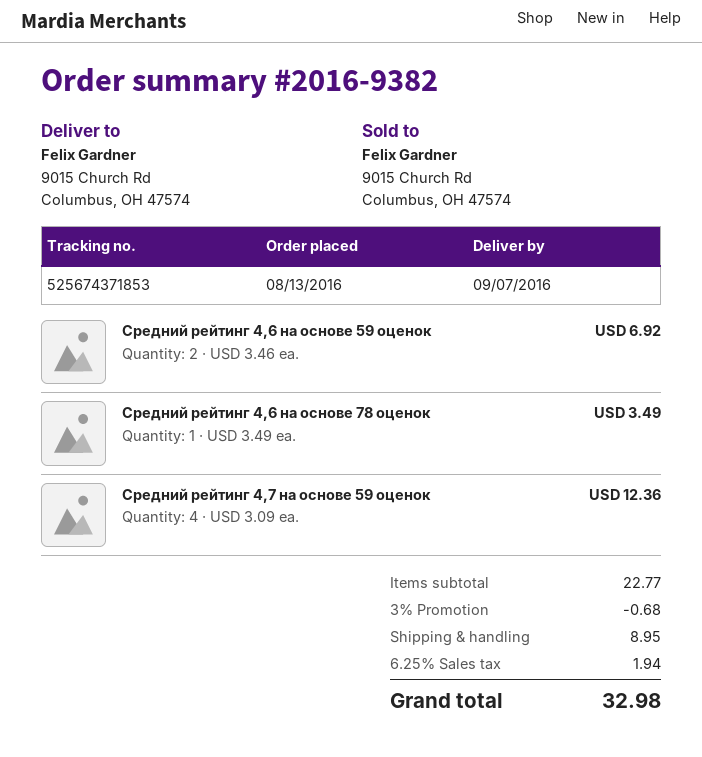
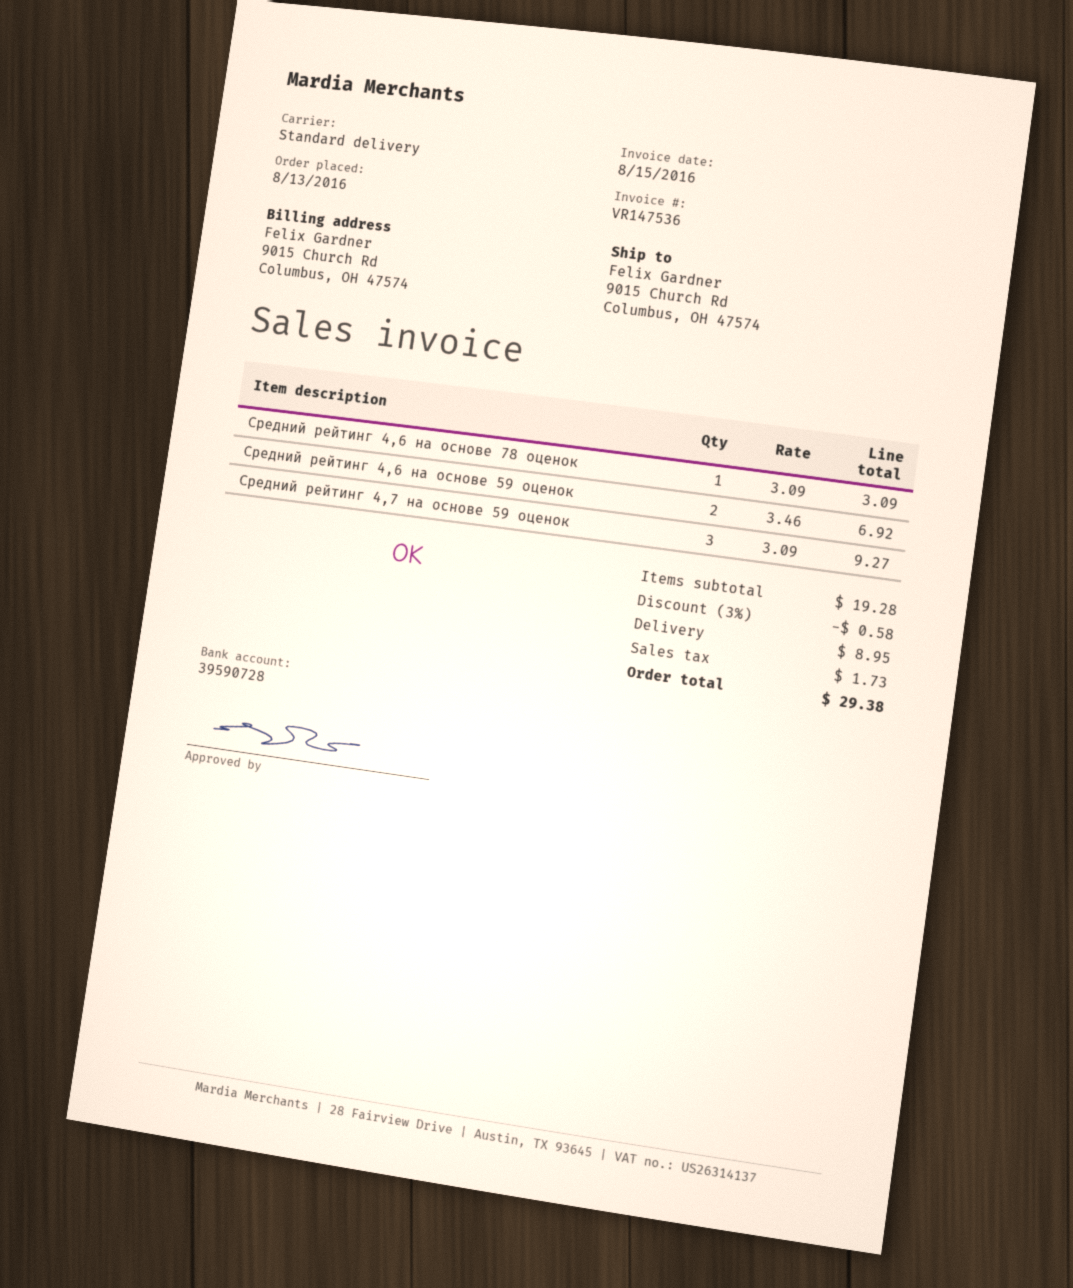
Средний рейтинг 4,6 на основе 78 оценок: 1 x 3.49 = 3.49 -> 1 x 3.09 = 3.09
Средний рейтинг 4,7 на основе 59 оценок: 4 x 3.09 = 12.36 -> 3 x 3.09 = 9.27
subtotal: 22.77 -> 19.28
discount: 3% = 0.68 -> 3% = 0.58
tax: 1.94 -> 1.73
total: 32.98 -> 29.38

